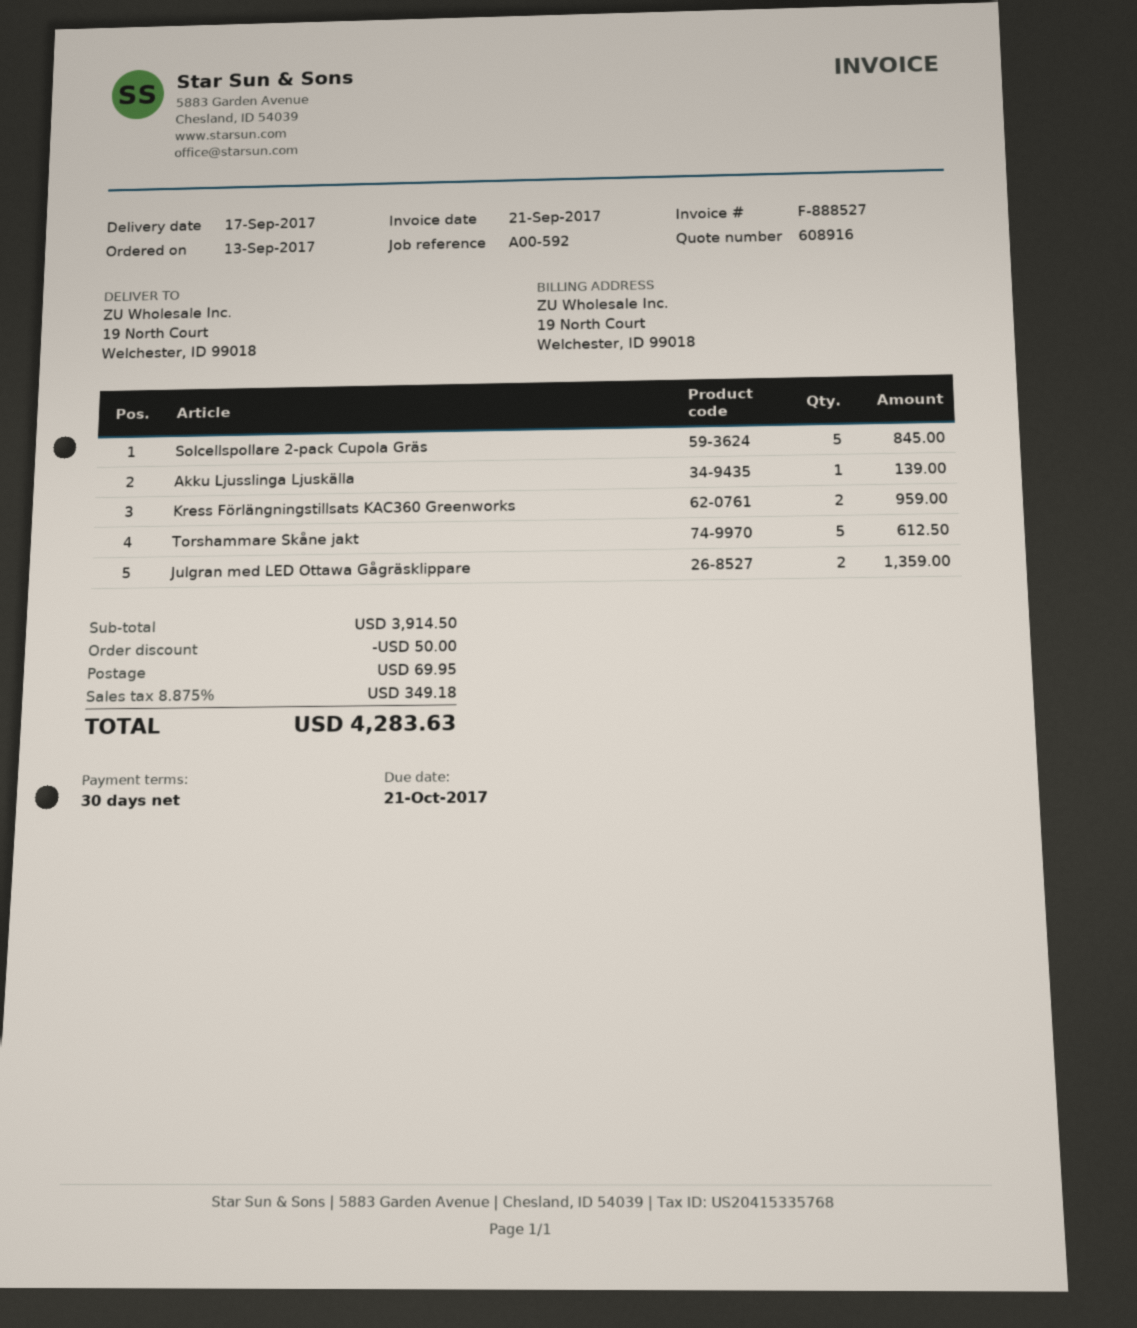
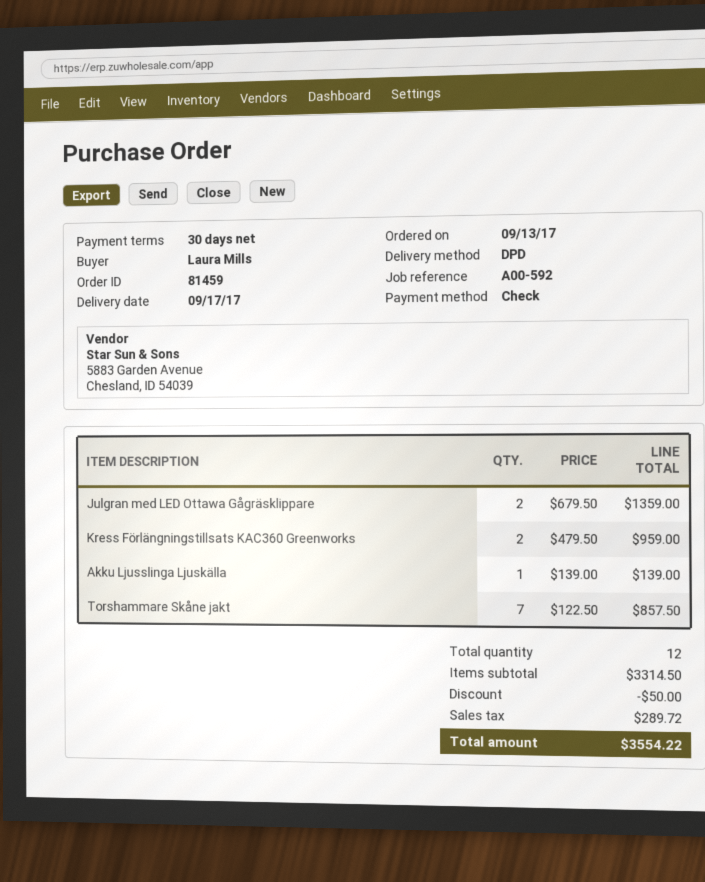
Solcellspollare 2-pack Cupola Gräs: 5 for 845.00 -> none
Torshammare Skåne jakt: 5 for 612.50 -> 7 for 857.50
subtotal: 3914.50 -> 3314.50
shipping: 69.95 -> none
tax: 349.18 -> 289.72
total: 4283.63 -> 3554.22

